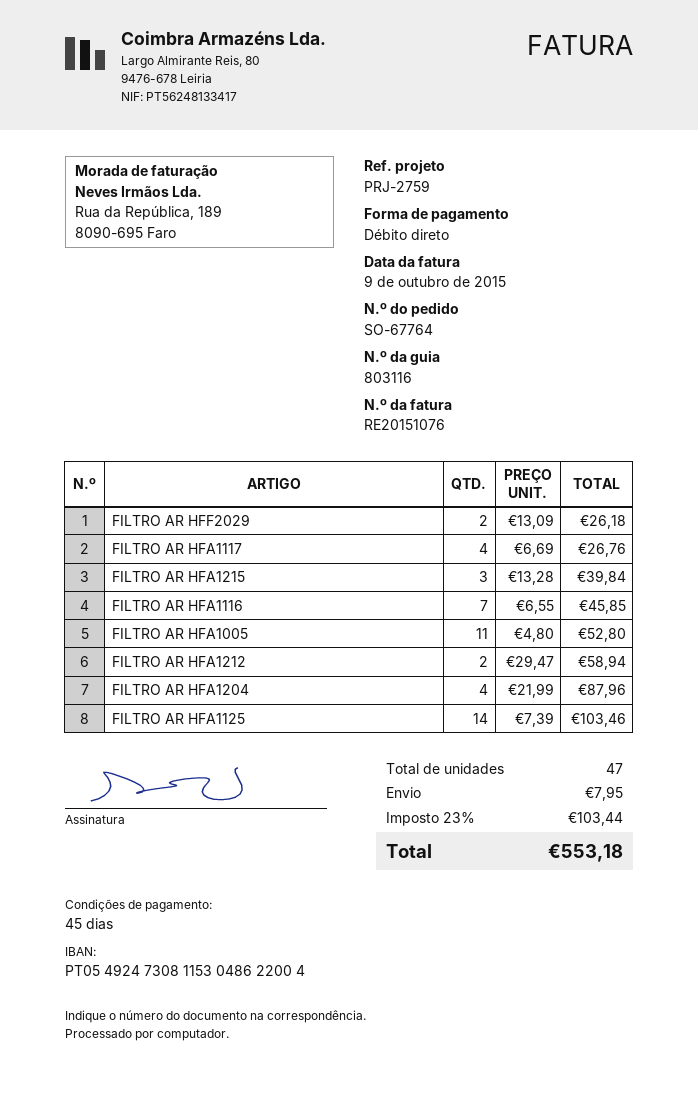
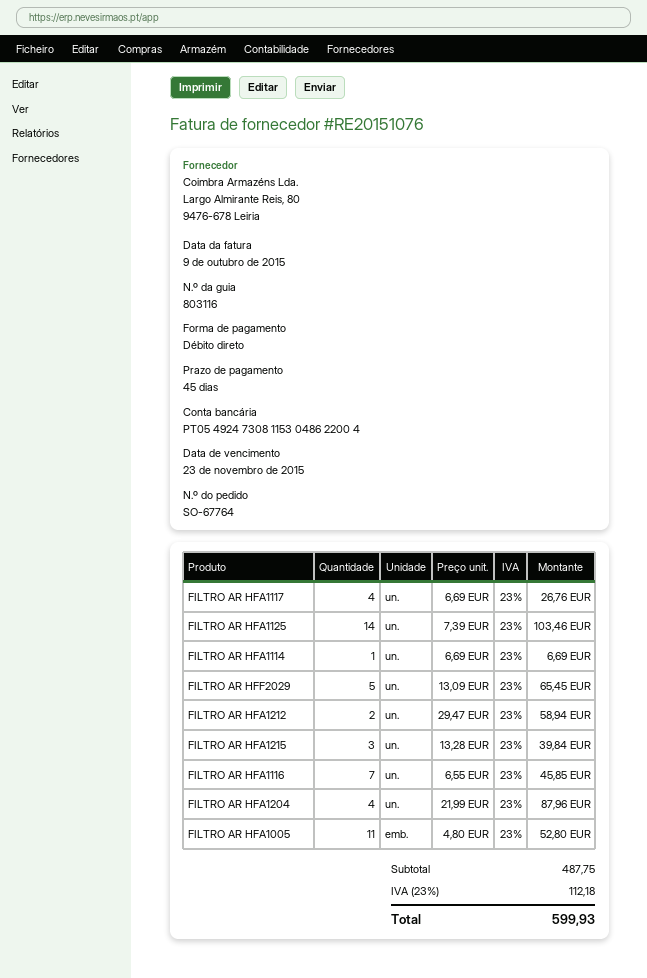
FILTRO AR HFF2029: 2 x 13.09 = 26.18 -> 5 x 13.09 = 65.45
FILTRO AR HFA1114: none -> 1 x 6.69 = 6.69
shipping: 7.95 -> none
tax: 23% = 103.44 -> 23% = 112.18
total: 553.18 -> 599.93

